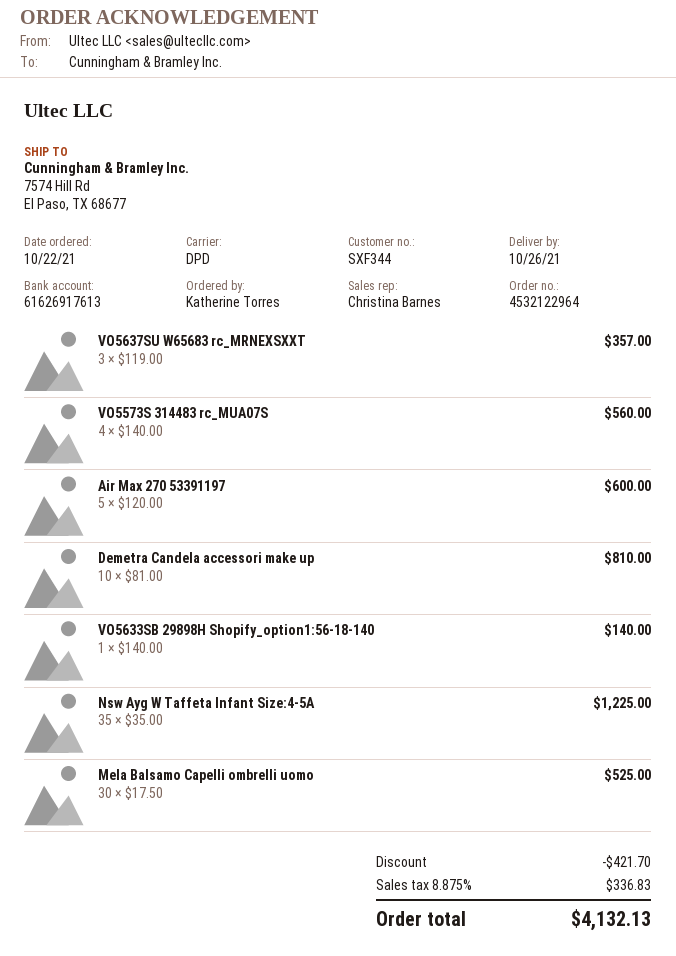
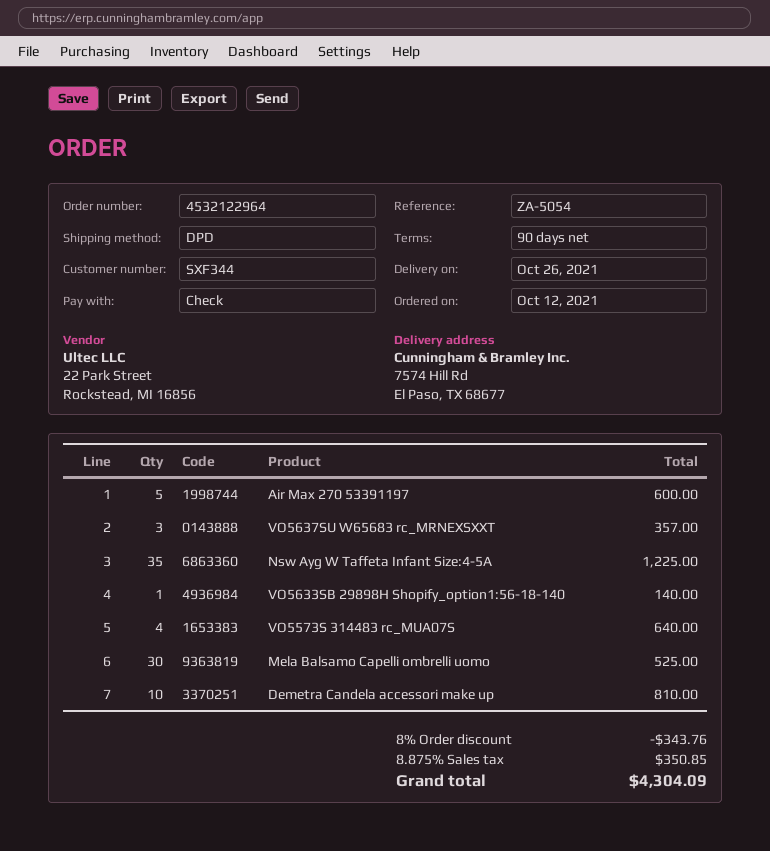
order date: 2021-10-22 -> 2021-10-12
VO5573S 314483 rc_MUA07S: 4 for 560.00 -> 4 for 640.00
discount: 421.70 -> 343.76
tax: 8.875% = 336.83 -> 8.875% = 350.85
total: 4132.13 -> 4304.09

